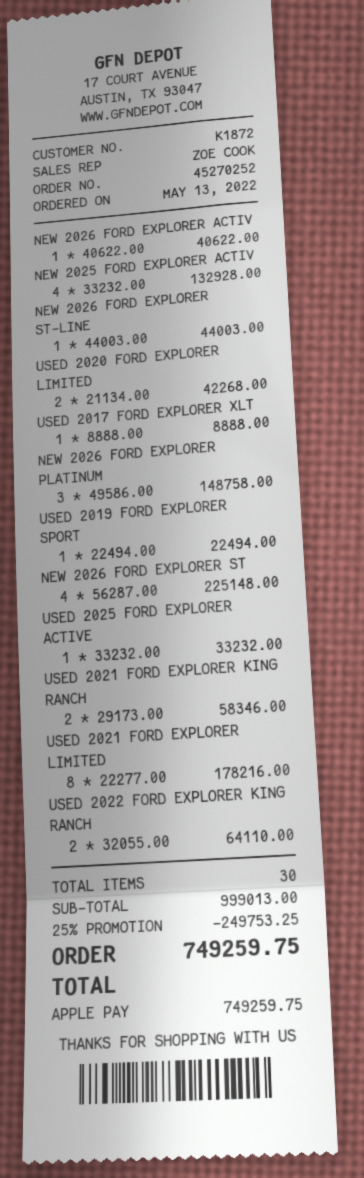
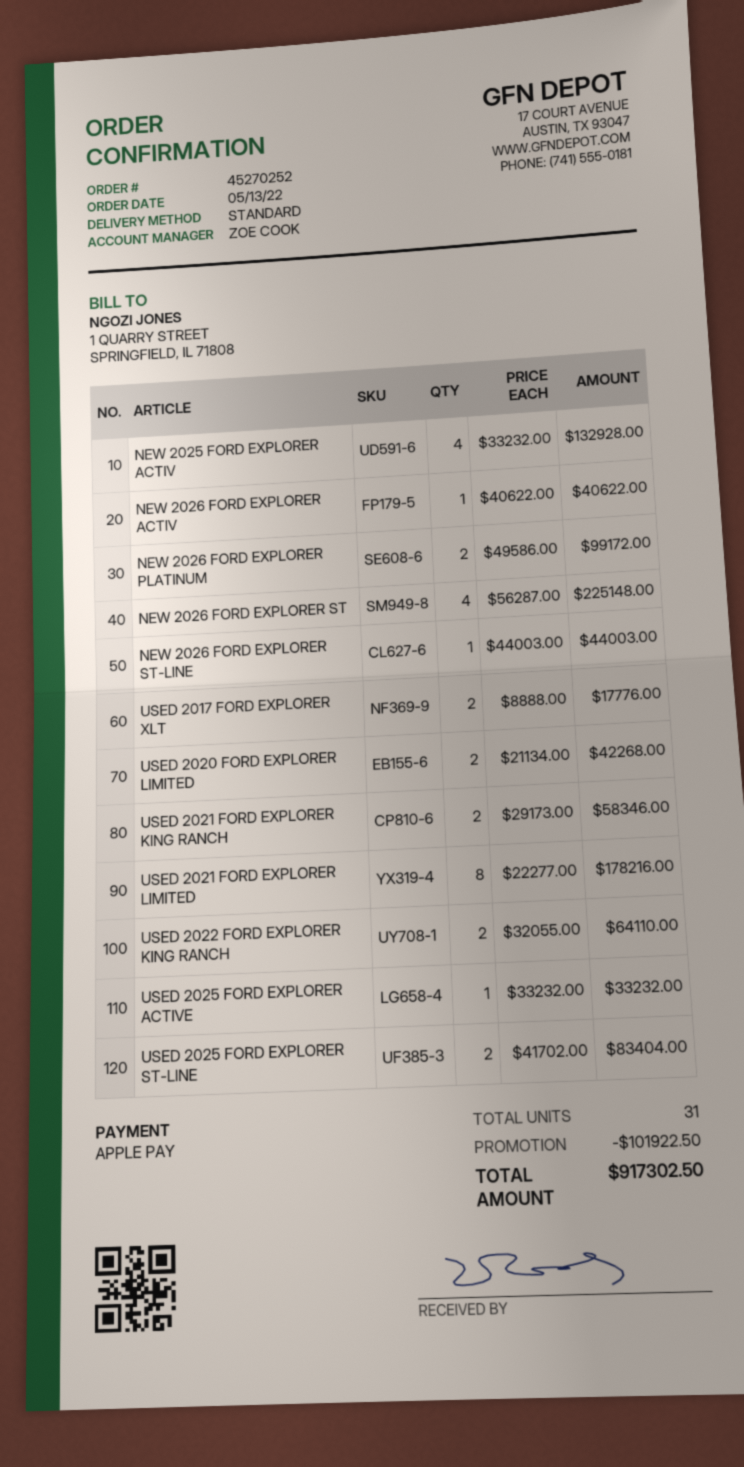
USED 2017 FORD EXPLORER XLT: 1 x 8888.00 = 8888.00 -> 2 x 8888.00 = 17776.00
NEW 2026 FORD EXPLORER PLATINUM: 3 x 49586.00 = 148758.00 -> 2 x 49586.00 = 99172.00
USED 2019 FORD EXPLORER SPORT: 1 x 22494.00 = 22494.00 -> none
USED 2025 FORD EXPLORER ST-LINE: none -> 2 x 41702.00 = 83404.00
total quantity: 30 -> 31
discount: 249753.25 -> 101922.50
total: 749259.75 -> 917302.50

